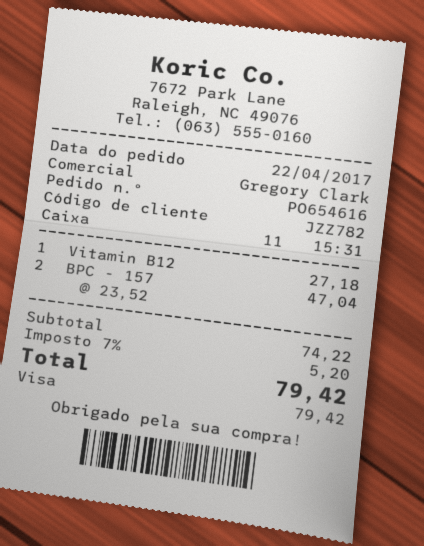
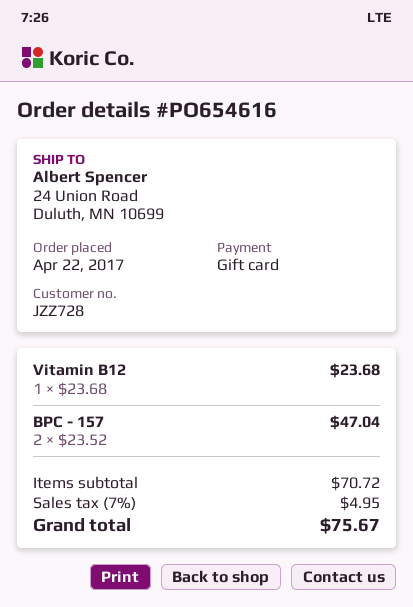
customer number: JZZ782 -> JZZ728
payment method: Visa -> gift card
Vitamin B12: 1 x 27.18 = 27.18 -> 1 x 23.68 = 23.68
subtotal: 74.22 -> 70.72
tax: 7% = 5.20 -> 7% = 4.95
total: 79.42 -> 75.67

